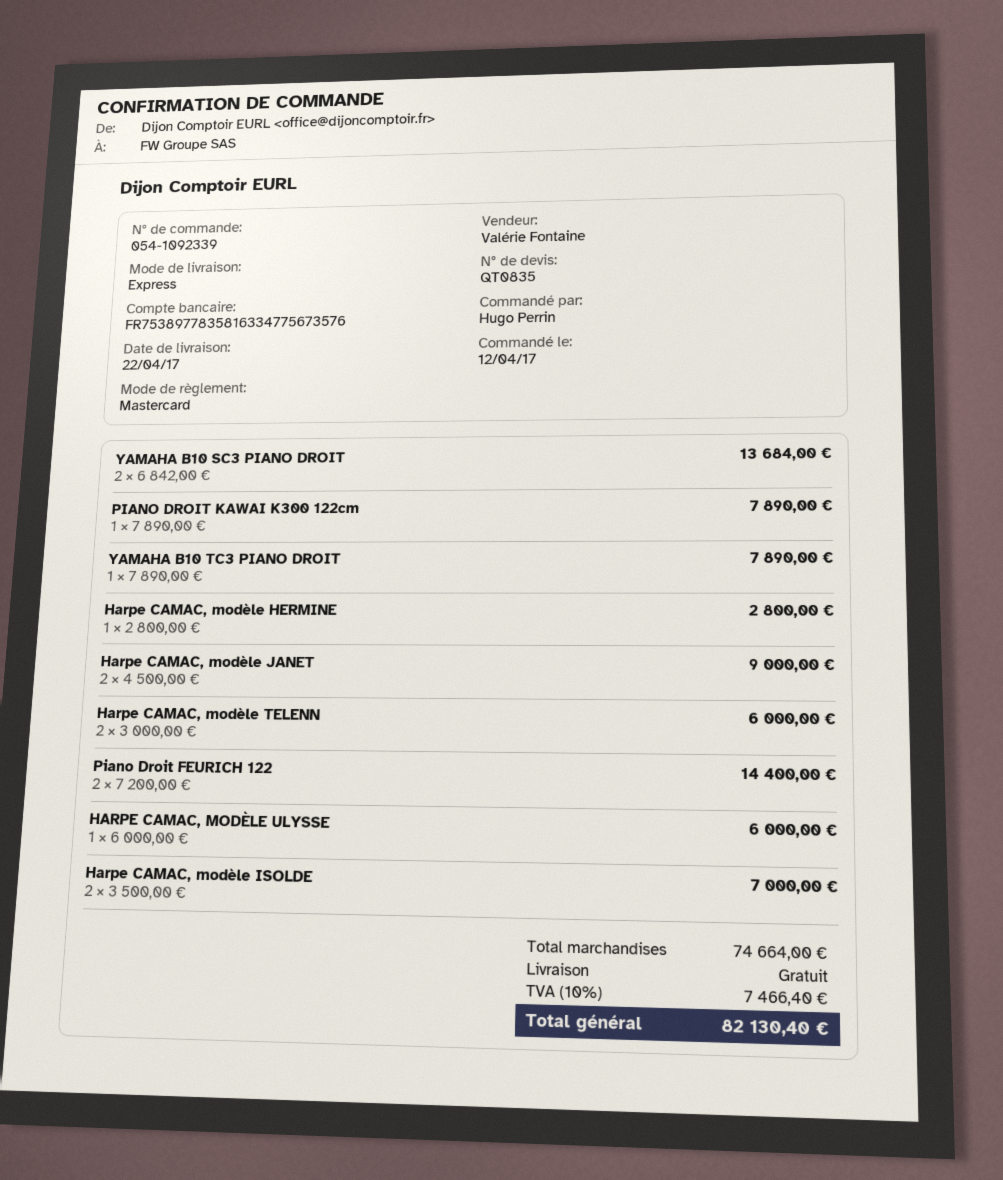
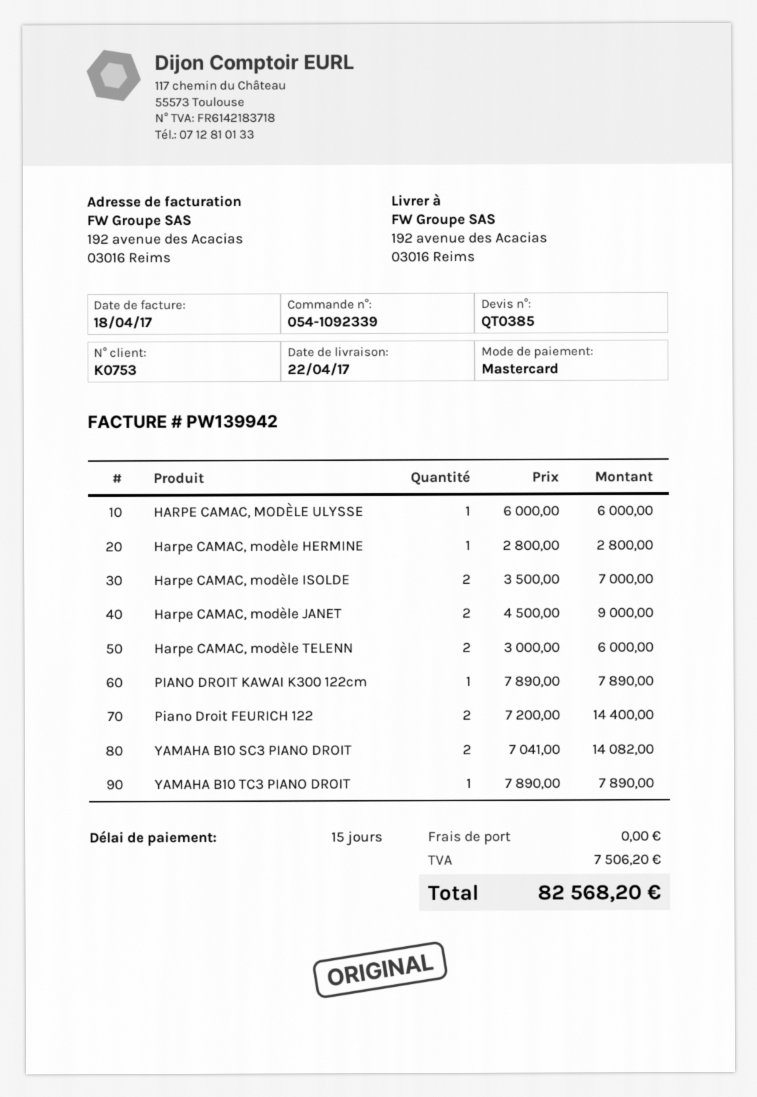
quote number: QT0835 -> QT0385
YAMAHA B10 SC3 PIANO DROIT: 2 x 6842.00 = 13684.00 -> 2 x 7041.00 = 14082.00
tax: 7466.40 -> 7506.20
total: 82130.40 -> 82568.20

